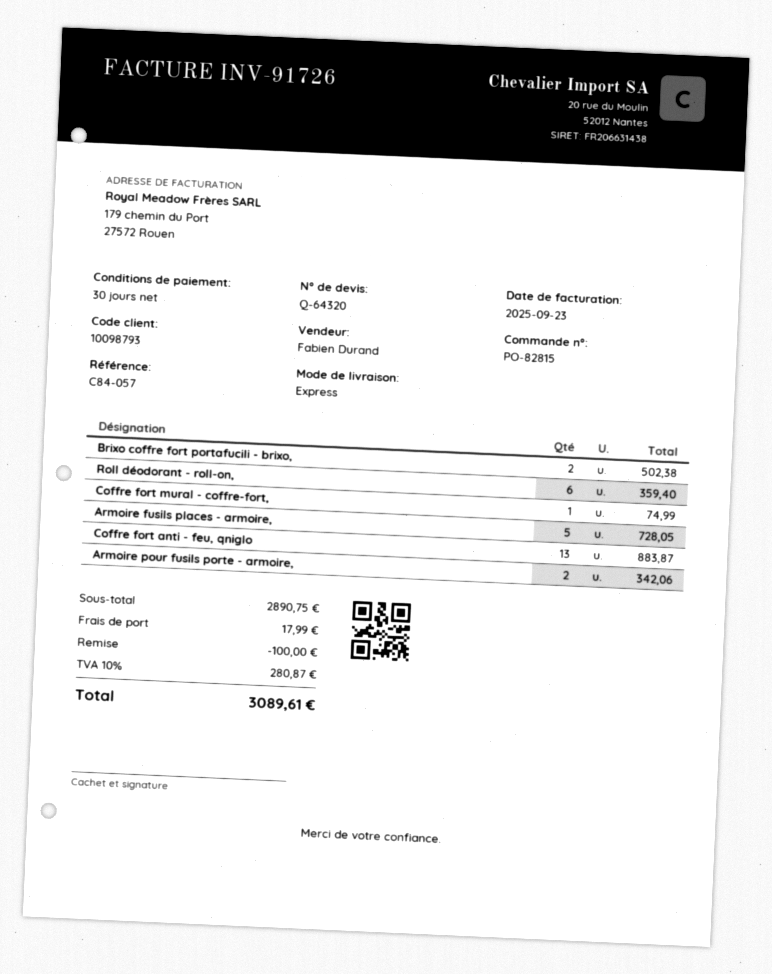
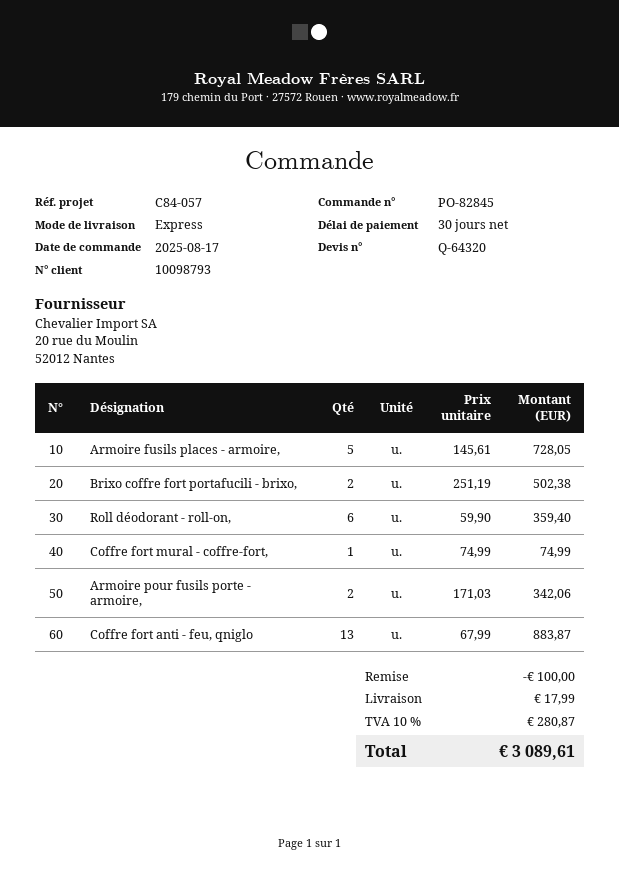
order number: PO-82815 -> PO-82845

